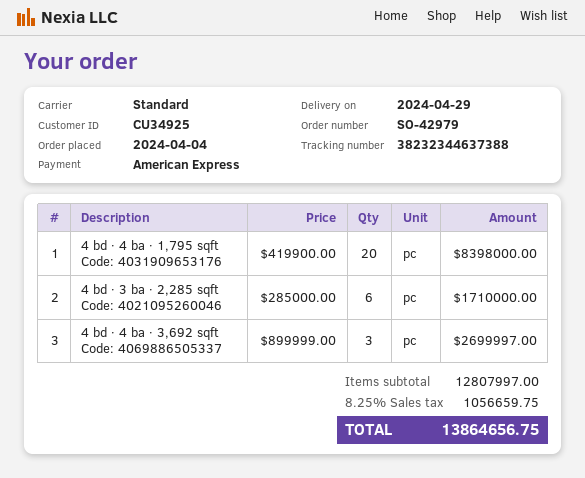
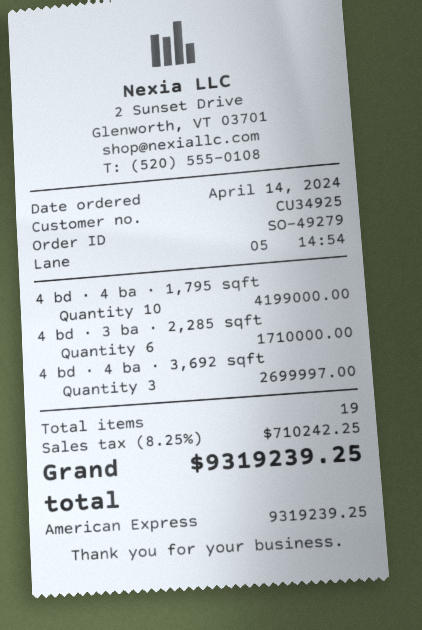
order number: SO-42979 -> SO-49279
order date: 2024-04-04 -> 2024-04-14
4 bd · 4 ba · 1,795 sqft: 20 for 8398000.00 -> 10 for 4199000.00
tax: 8.25% = 1056659.75 -> 8.25% = 710242.25
total: 13864656.75 -> 9319239.25

